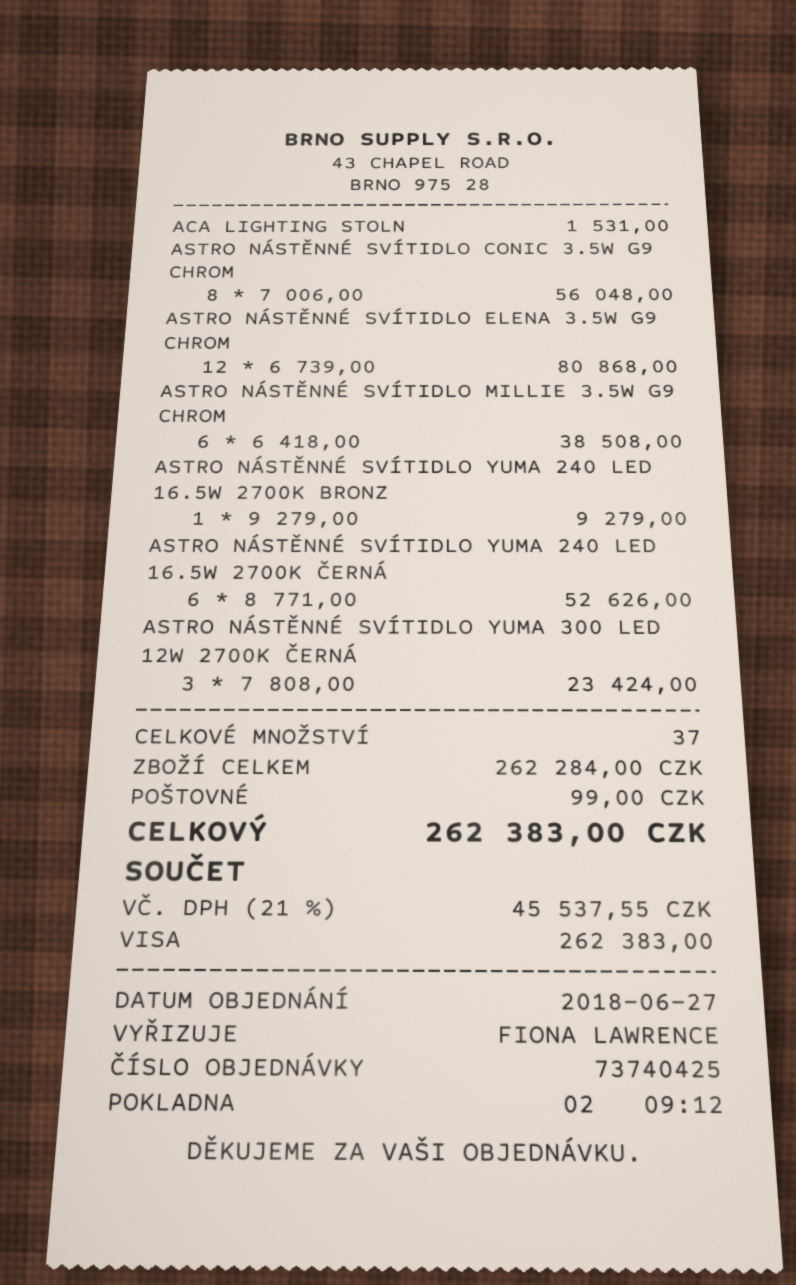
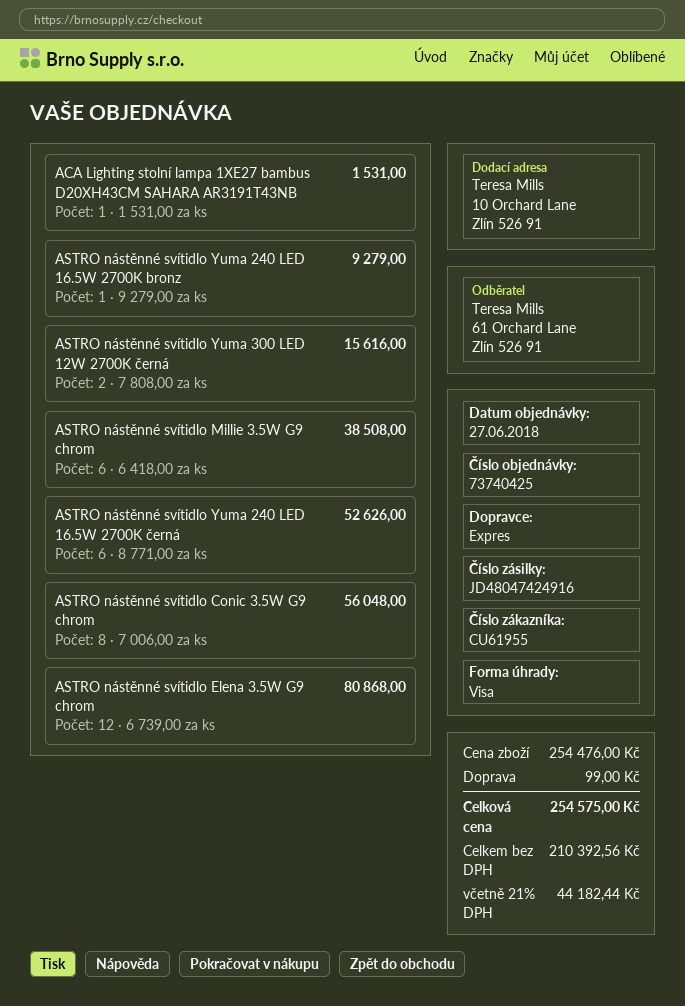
ASTRO NÁSTĚNNÉ SVÍTIDLO YUMA 300 LED 12W 2700K ČERNÁ: 3 x 7808.00 = 23424.00 -> 2 x 7808.00 = 15616.00
subtotal: 262284.00 -> 254476.00
tax: 21% = 45537.55 -> 21% = 44182.44
total: 262383.00 -> 254575.00

